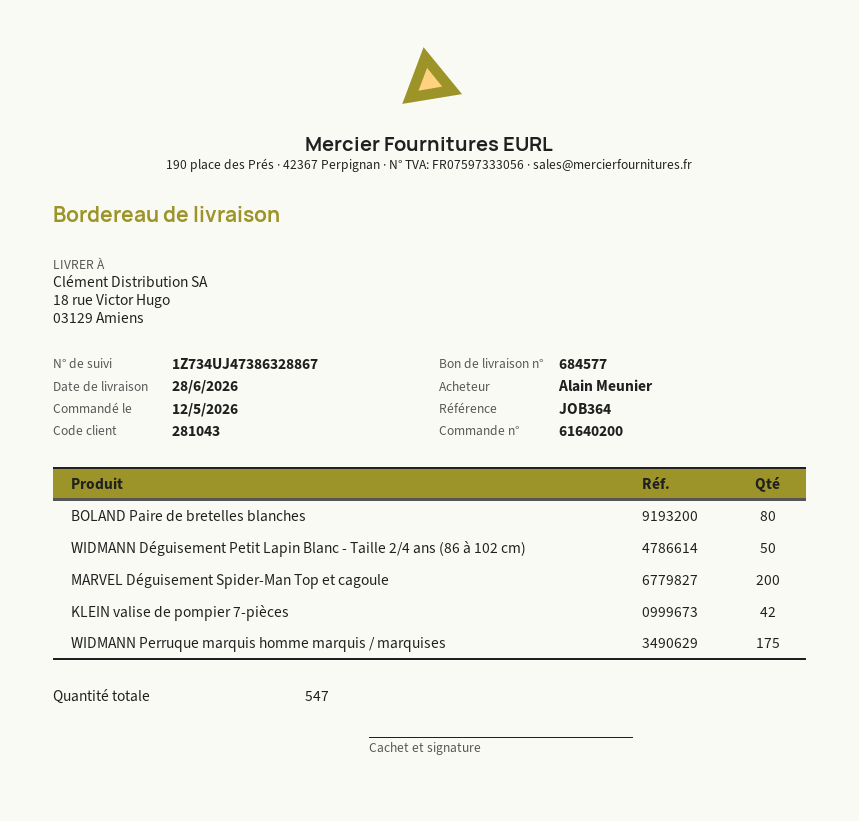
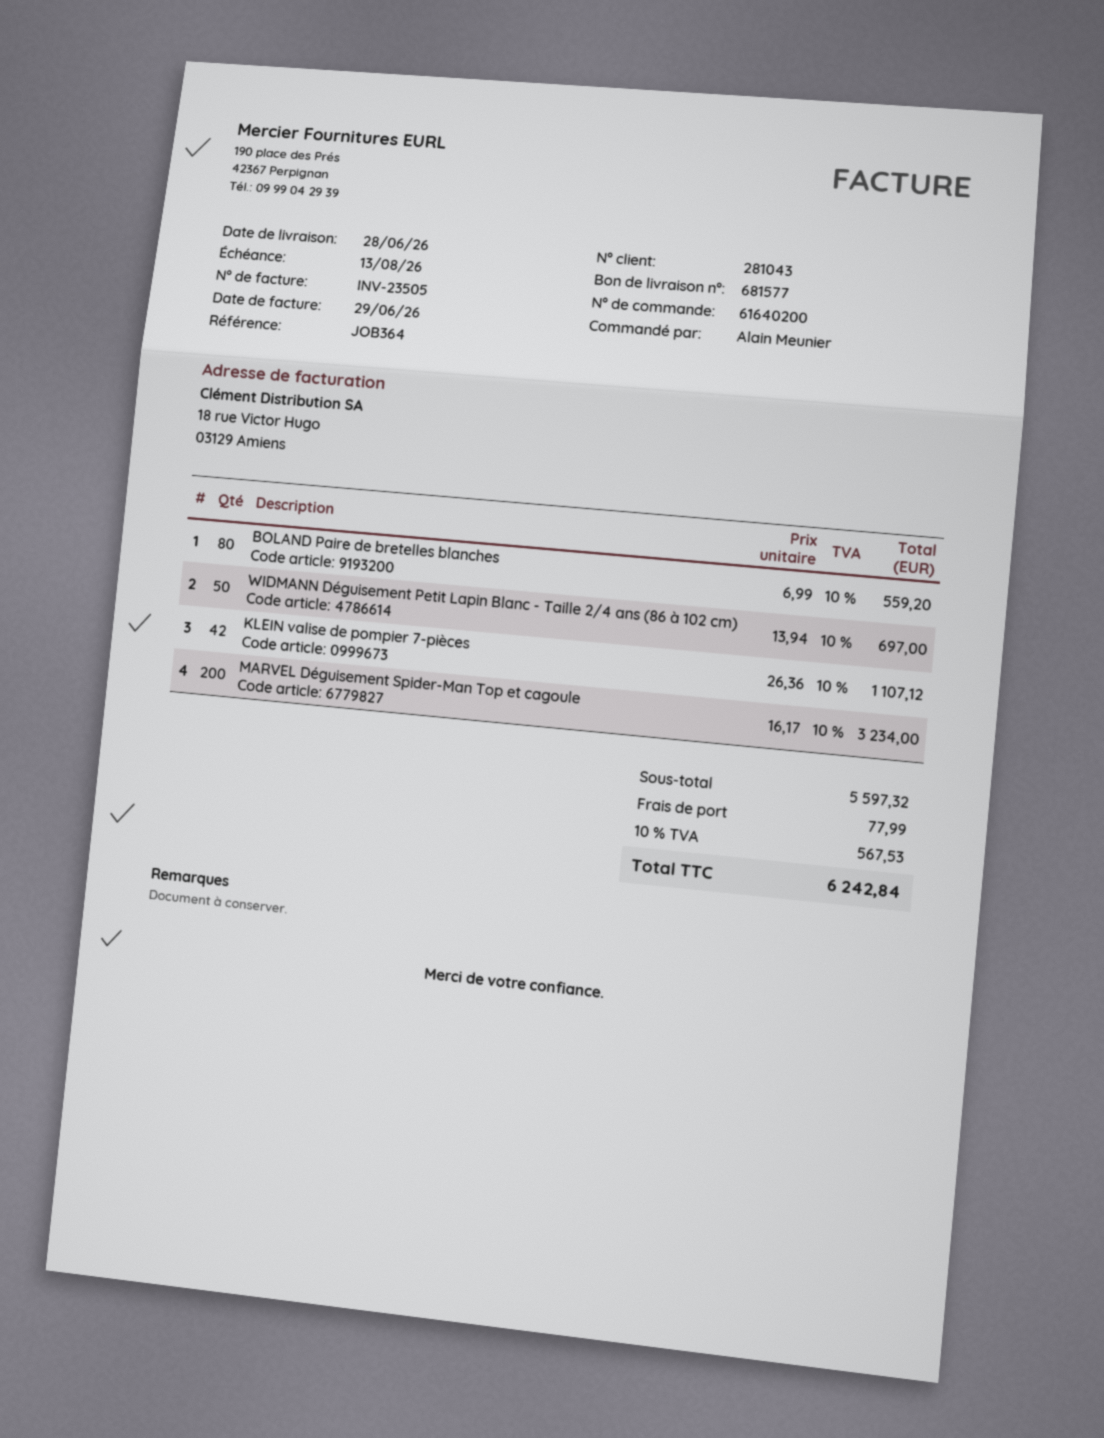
delivery note number: 684577 -> 681577
WIDMANN Perruque marquis homme marquis / marquises: 175 -> none

